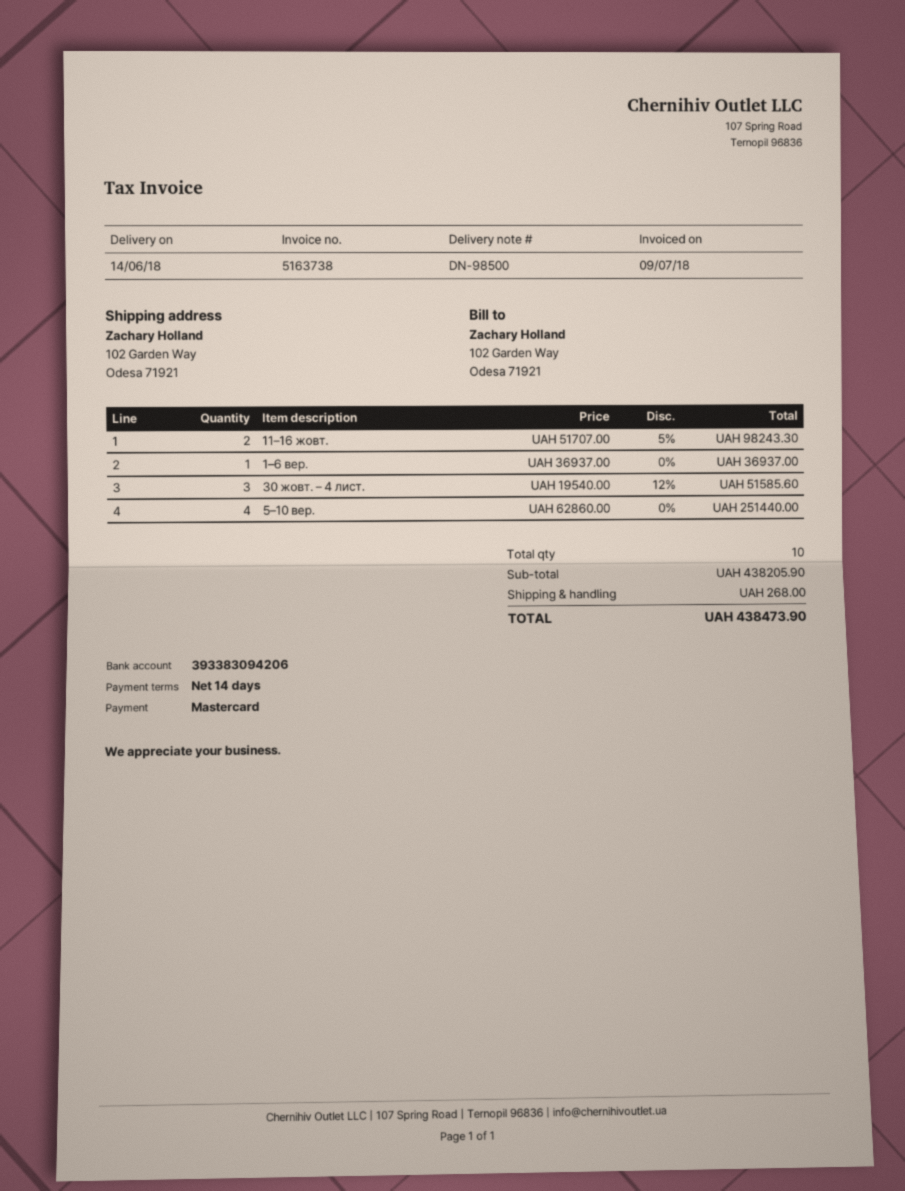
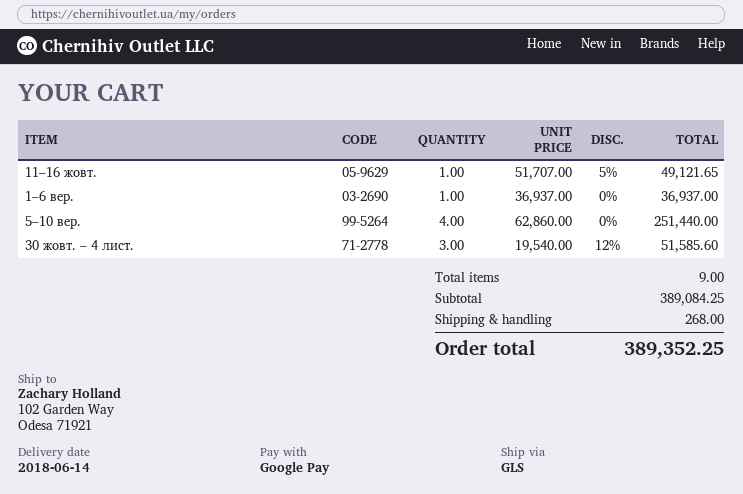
payment method: Mastercard -> Google Pay
11–16 жовт.: 2 x 51707.00 - 5% = 98243.30 -> 1 x 51707.00 - 5% = 49121.65
total quantity: 10 -> 9
subtotal: 438205.90 -> 389084.25
total: 438473.90 -> 389352.25

